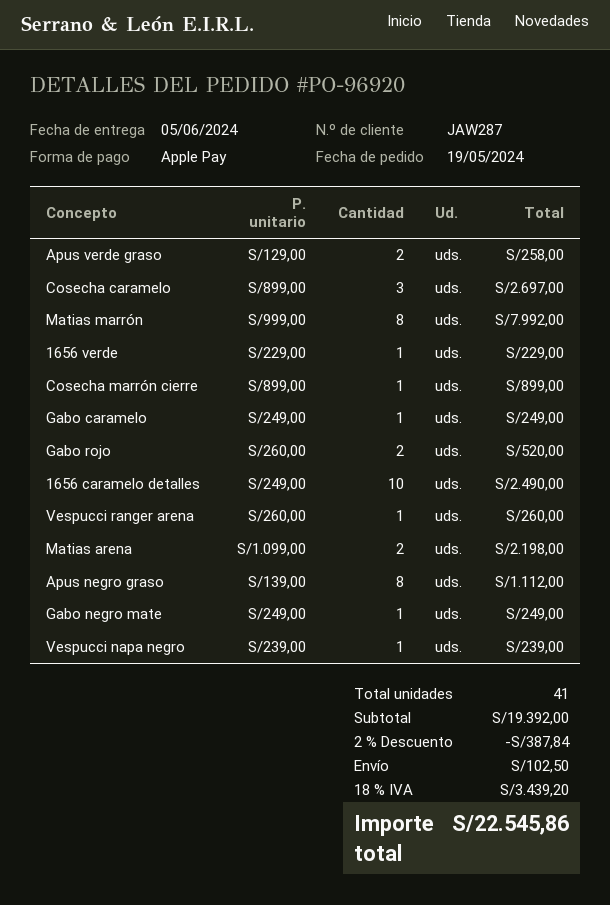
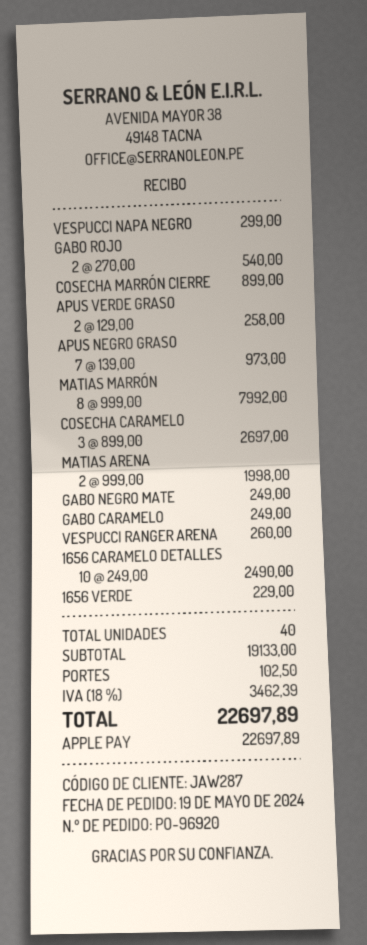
Gabo rojo: 2 x 260.00 = 520.00 -> 2 x 270.00 = 540.00
Matias arena: 2 x 1099.00 = 2198.00 -> 2 x 999.00 = 1998.00
Apus negro graso: 8 x 139.00 = 1112.00 -> 7 x 139.00 = 973.00
Vespucci napa negro: 1 x 239.00 = 239.00 -> 1 x 299.00 = 299.00
total quantity: 41 -> 40
subtotal: 19392.00 -> 19133.00
discount: 2% = 387.84 -> none
tax: 18% = 3439.20 -> 18% = 3462.39
total: 22545.86 -> 22697.89

